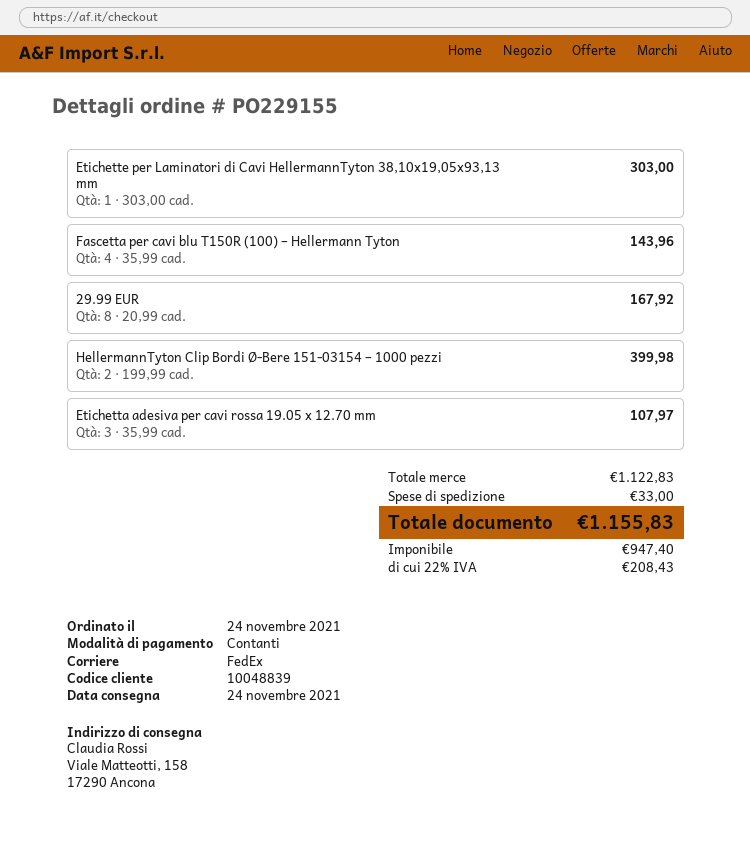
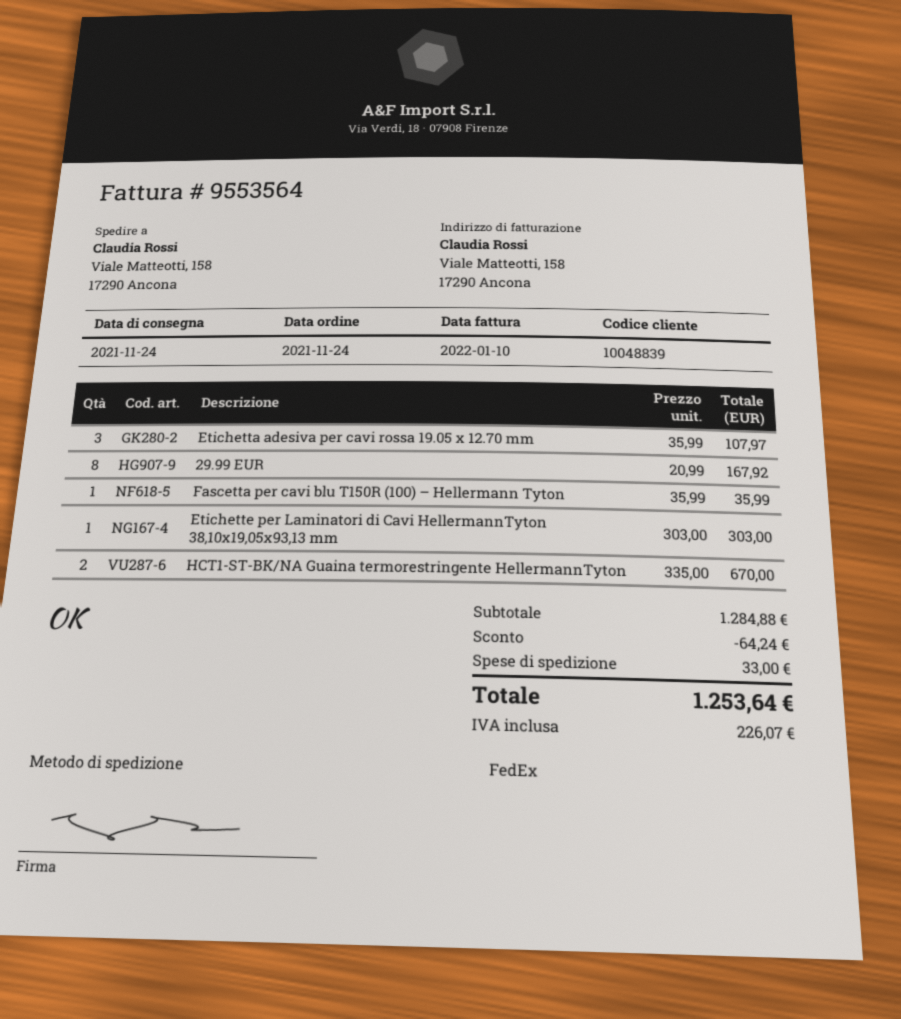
Fascetta per cavi blu T150R (100) – Hellermann Tyton: 4 x 35.99 = 143.96 -> 1 x 35.99 = 35.99
HellermannTyton Clip Bordi Ø-Bere 151‑03154 – 1000 pezzi: 2 x 199.99 = 399.98 -> none
HCT1-ST-BK/NA Guaina termorestringente HellermannTyton: none -> 2 x 335.00 = 670.00
subtotal: 1122.83 -> 1284.88
discount: none -> 64.24
tax: 208.43 -> 226.07
total: 1155.83 -> 1253.64

